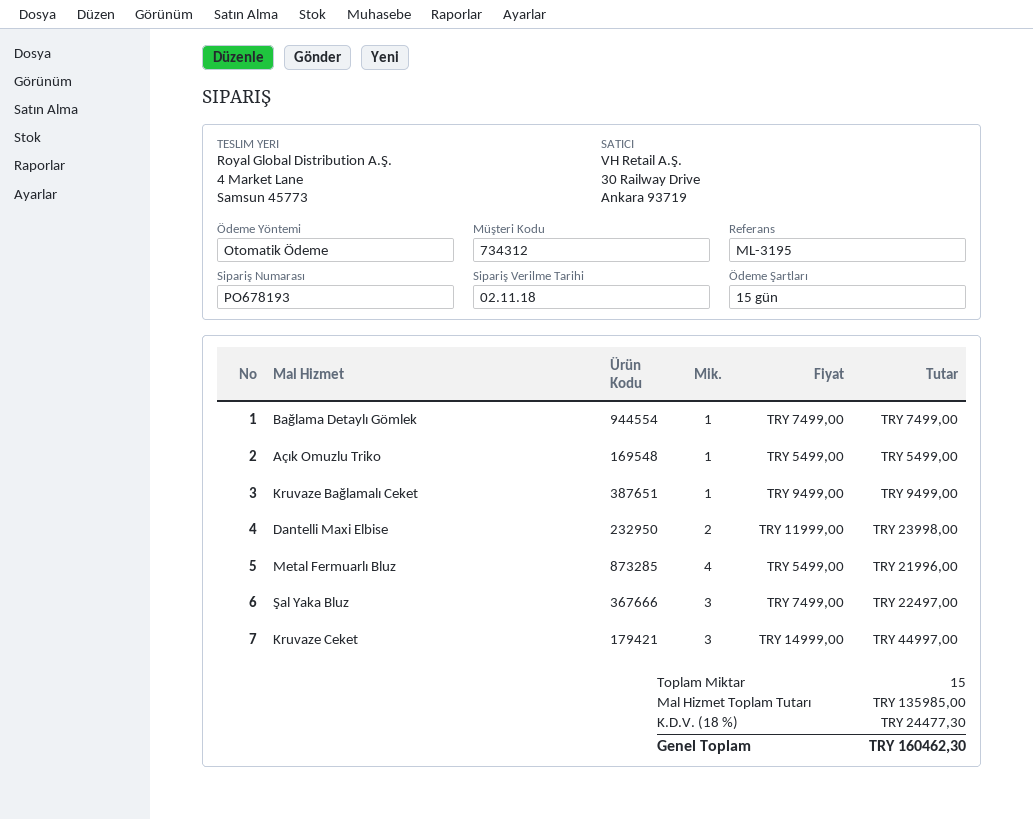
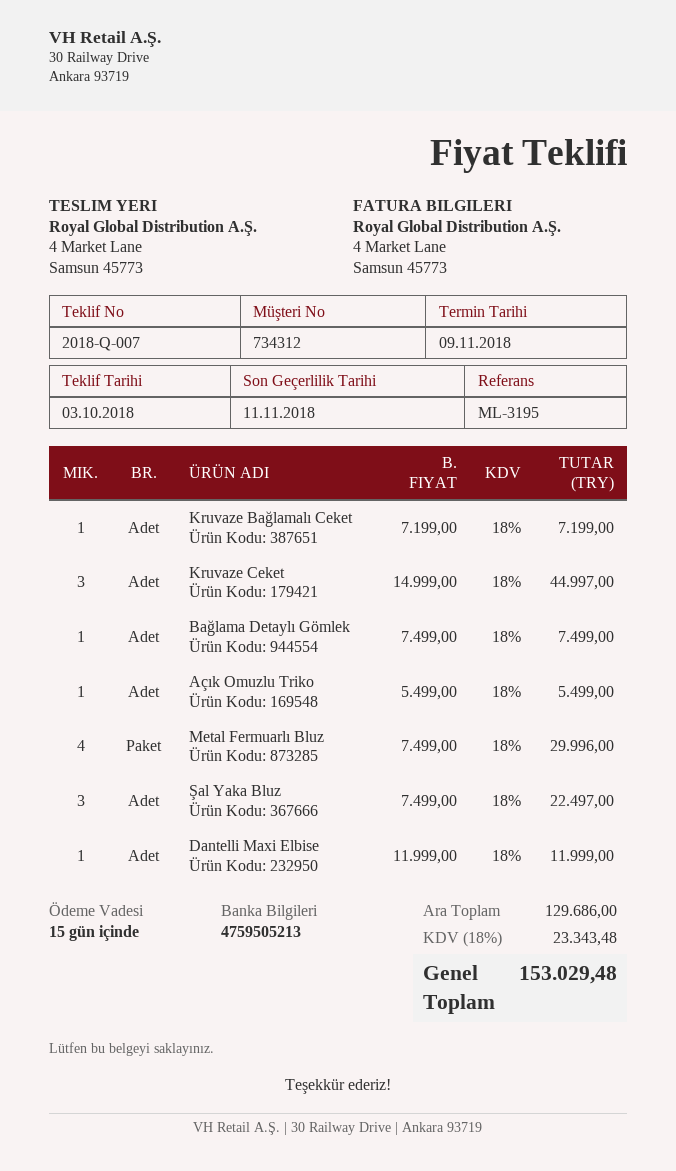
Kruvaze Bağlamalı Ceket: 1 x 9499.00 = 9499.00 -> 1 x 7199.00 = 7199.00
Dantelli Maxi Elbise: 2 x 11999.00 = 23998.00 -> 1 x 11999.00 = 11999.00
Metal Fermuarlı Bluz: 4 x 5499.00 = 21996.00 -> 4 x 7499.00 = 29996.00
subtotal: 135985.00 -> 129686.00
tax: 18% = 24477.30 -> 18% = 23343.48
total: 160462.30 -> 153029.48

